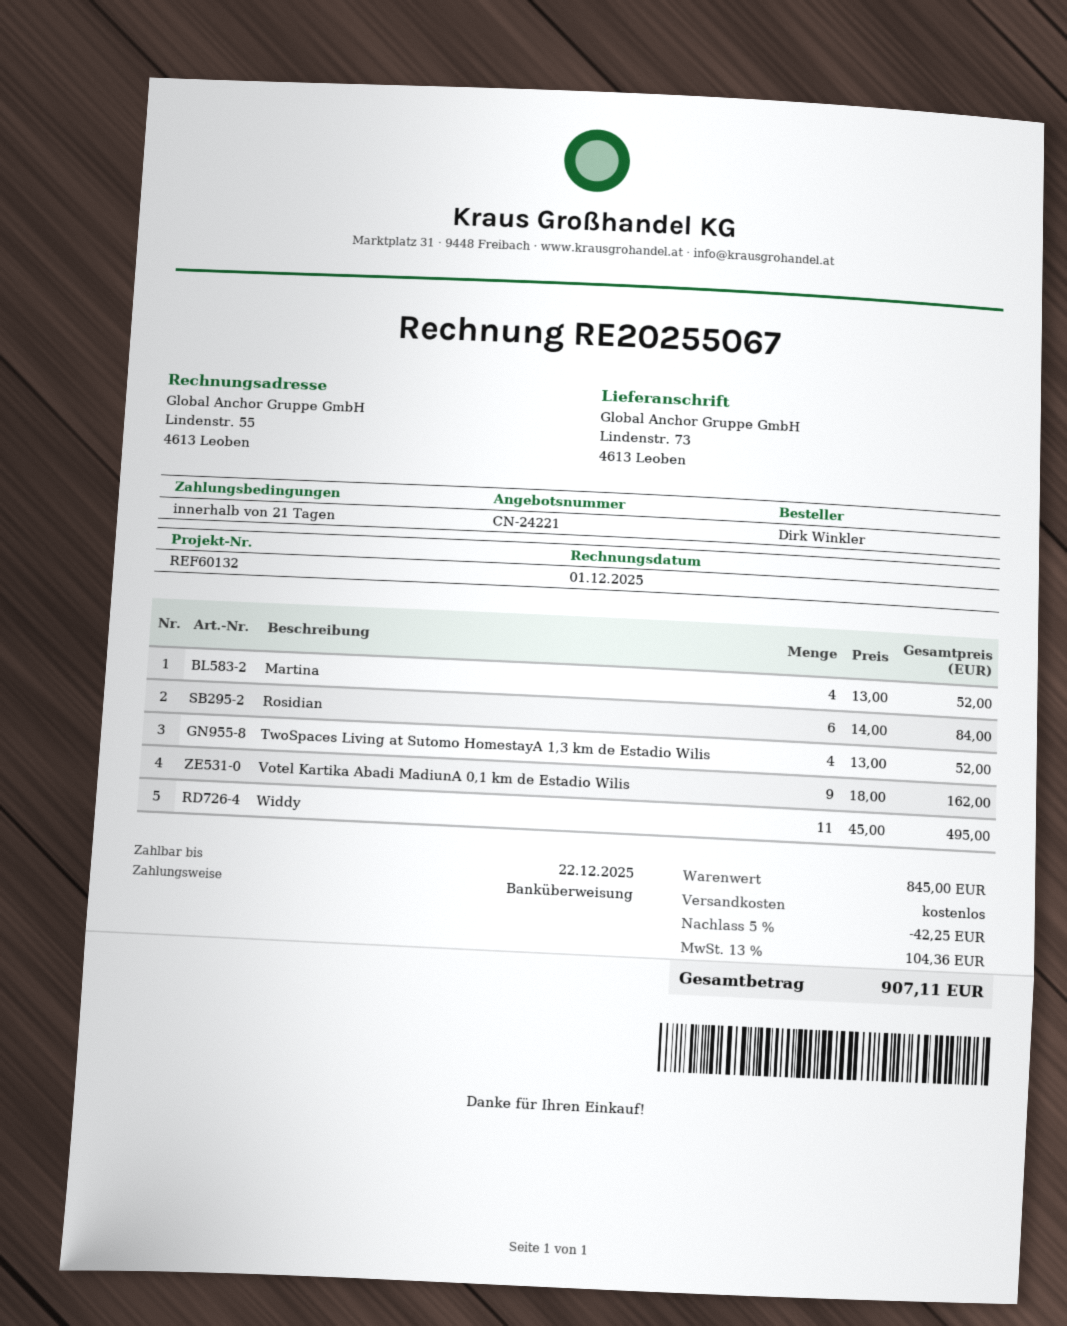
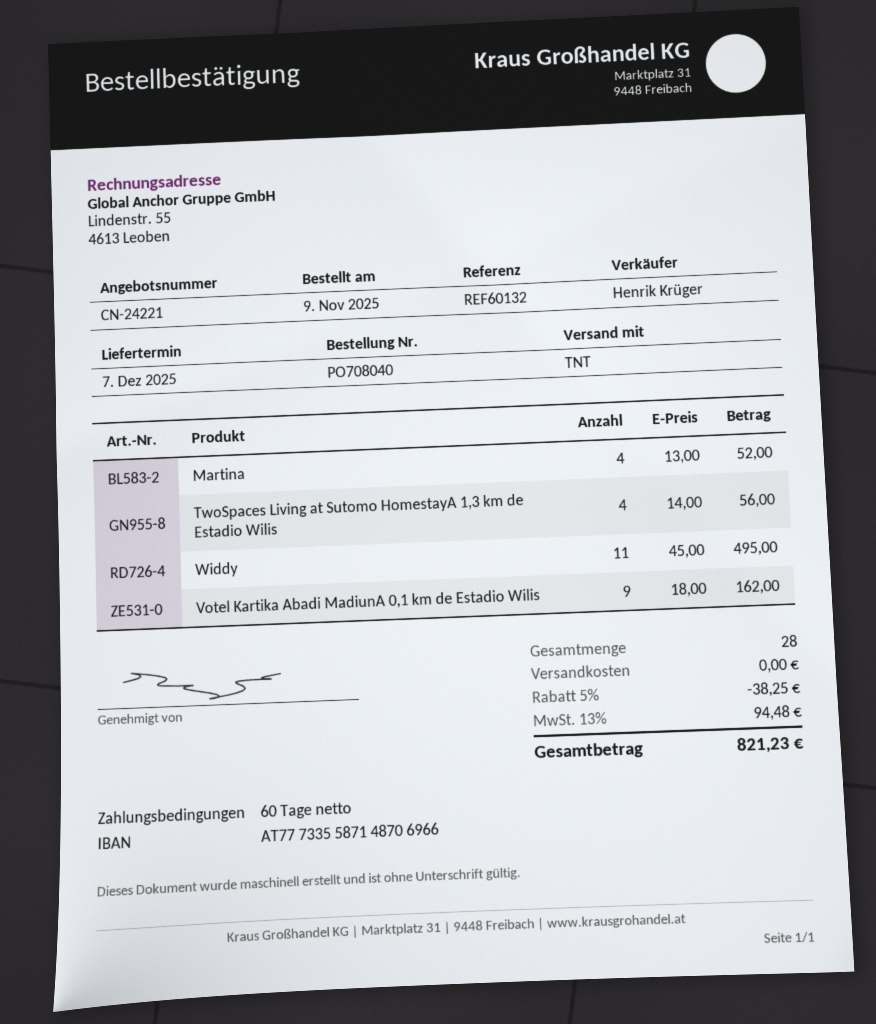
payment terms: 21 days -> 60 days
Rosidian: 6 x 14.00 = 84.00 -> none
TwoSpaces Living at Sutomo HomestayA 1,3 km de Estadio Wilis: 4 x 13.00 = 52.00 -> 4 x 14.00 = 56.00
discount: 5% = 42.25 -> 5% = 38.25
tax: 13% = 104.36 -> 13% = 94.48
total: 907.11 -> 821.23

